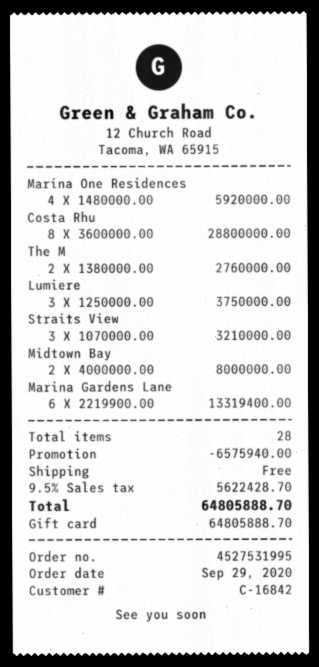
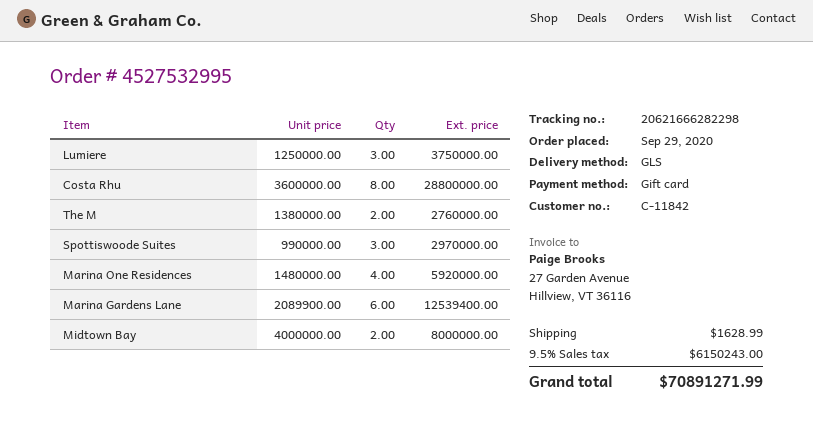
order number: 4527531995 -> 4527532995
customer number: C-16842 -> C-11842
Straits View: 3 x 1070000.00 = 3210000.00 -> none
Marina Gardens Lane: 6 x 2219900.00 = 13319400.00 -> 6 x 2089900.00 = 12539400.00
Spottiswoode Suites: none -> 3 x 990000.00 = 2970000.00
discount: 6575940.00 -> none
shipping: 0.00 -> 1628.99
tax: 9.5% = 5622428.70 -> 9.5% = 6150243.00
total: 64805888.70 -> 70891271.99

